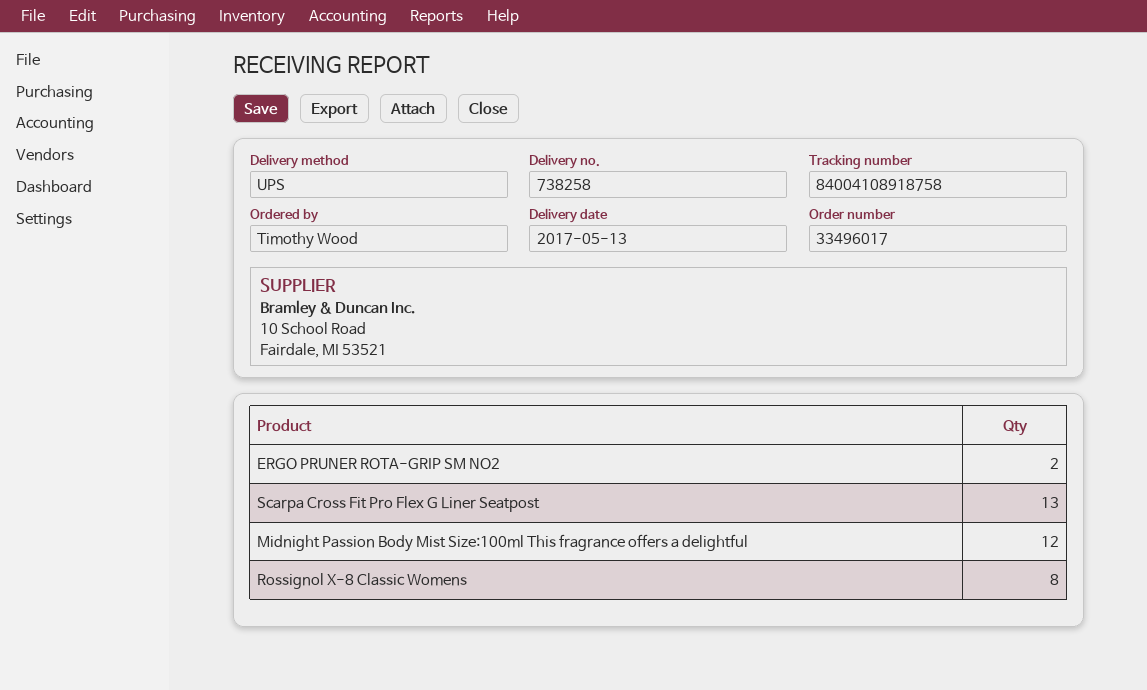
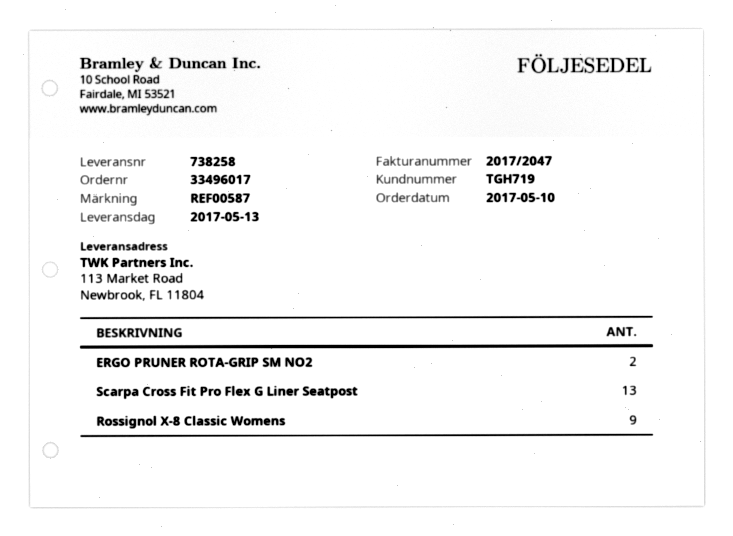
Midnight Passion Body Mist Size:100ml This fragrance offers a delightful: 12 -> none
Rossignol X-8 Classic Womens: 8 -> 9

